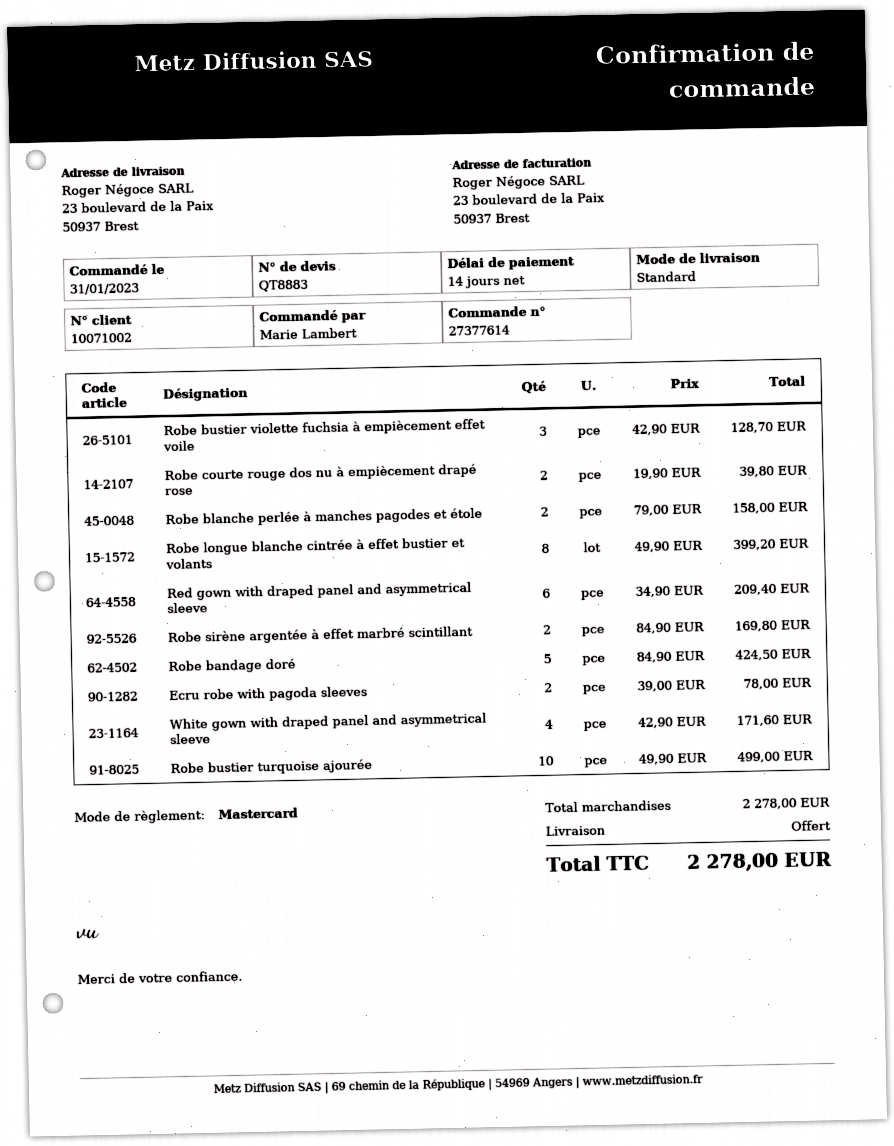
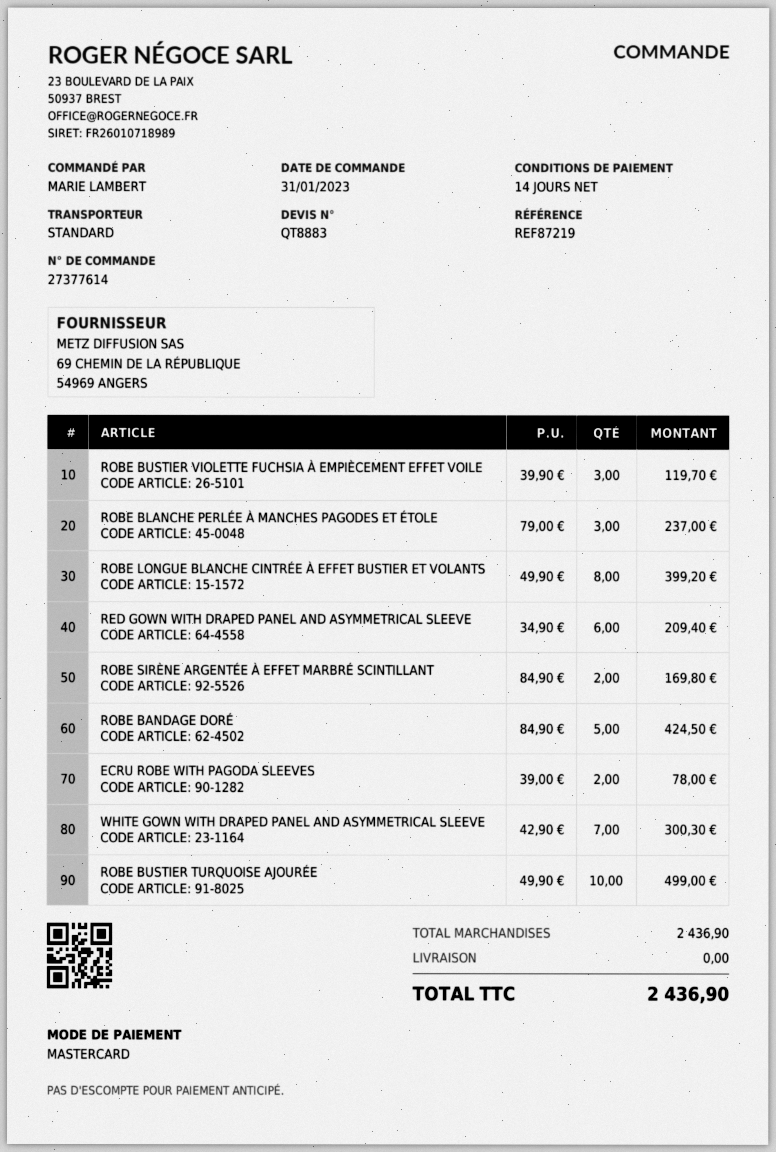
Robe bustier violette fuchsia à empiècement effet voile: 3 x 42.90 = 128.70 -> 3 x 39.90 = 119.70
Robe courte rouge dos nu à empiècement drapé rose: 2 x 19.90 = 39.80 -> none
Robe blanche perlée à manches pagodes et étole: 2 x 79.00 = 158.00 -> 3 x 79.00 = 237.00
White gown with draped panel and asymmetrical sleeve: 4 x 42.90 = 171.60 -> 7 x 42.90 = 300.30
subtotal: 2278.00 -> 2436.90
total: 2278.00 -> 2436.90

